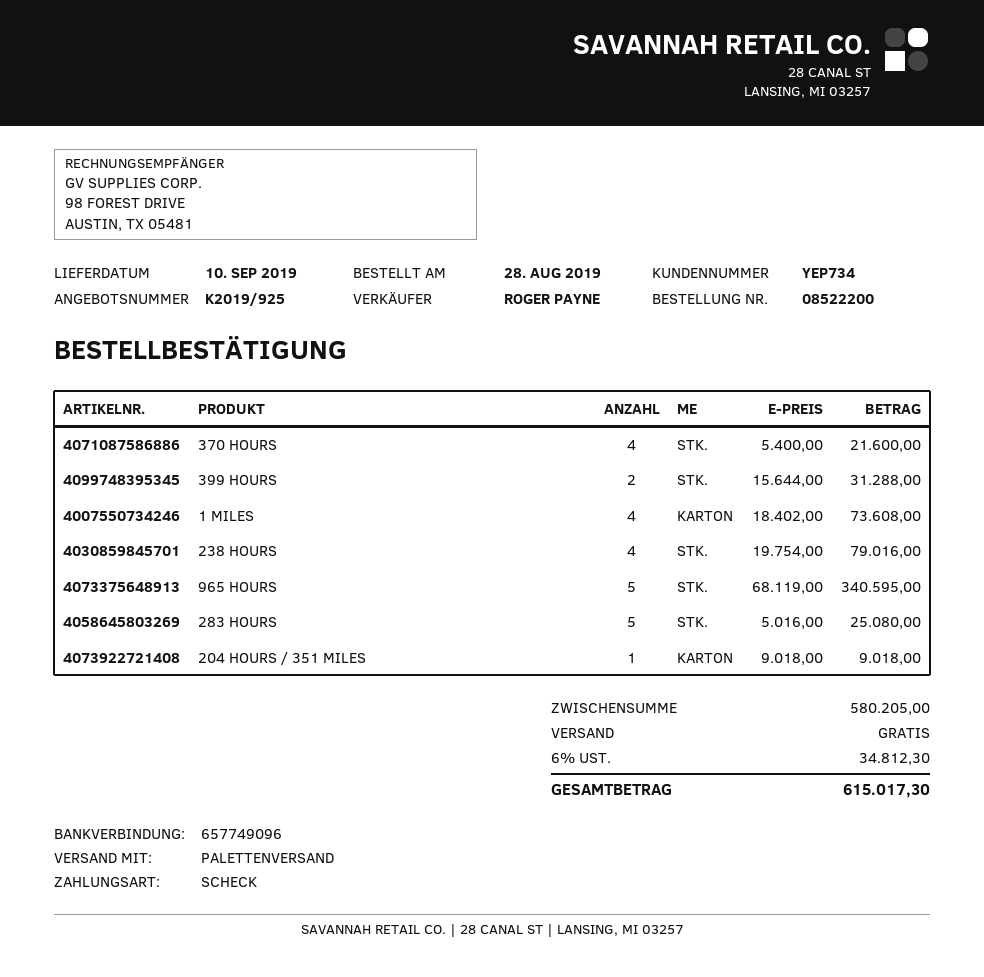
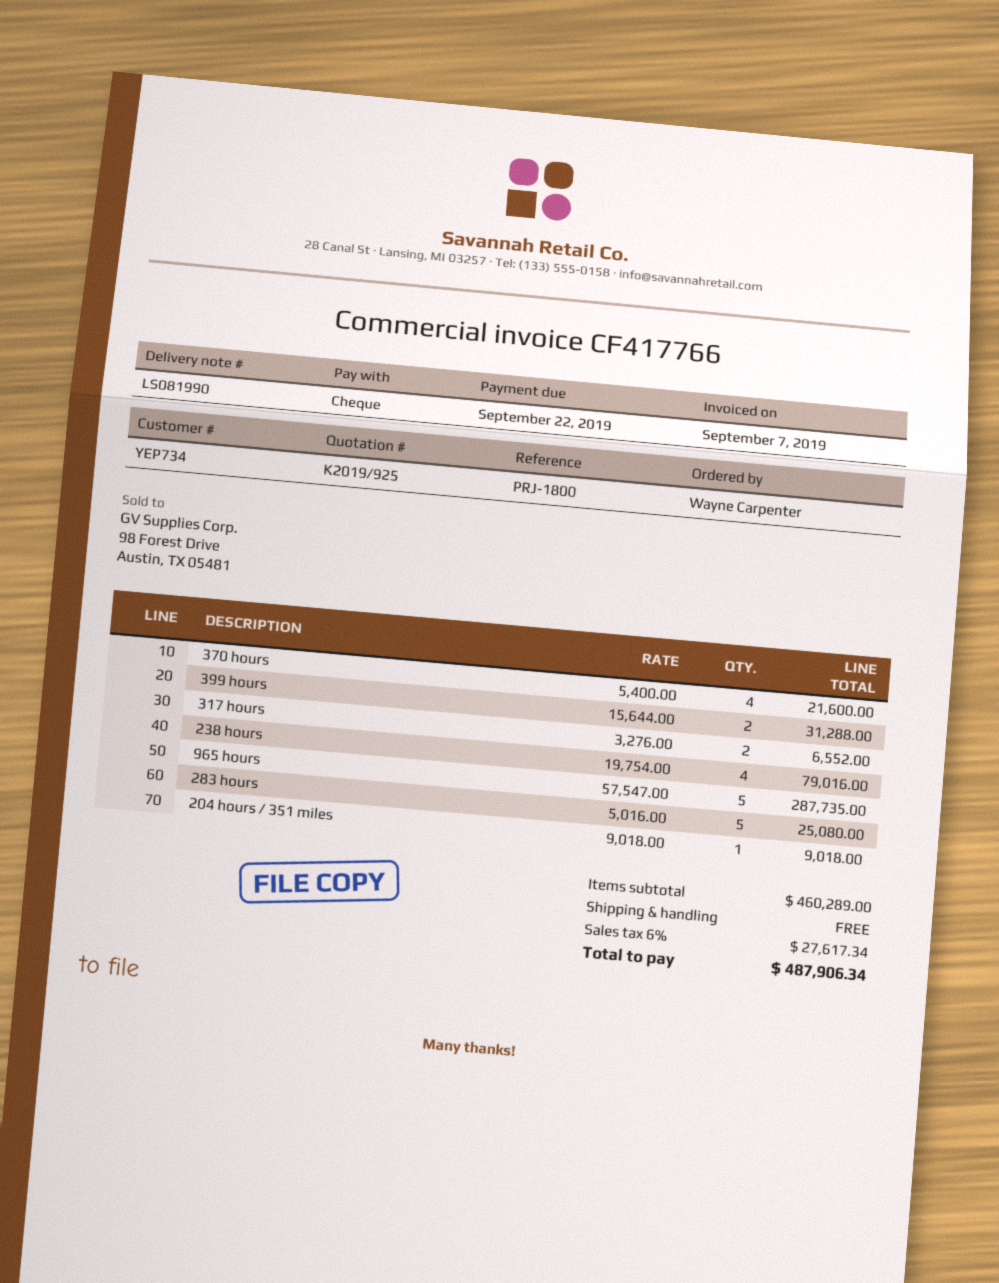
1 MILES: 4 x 18402.00 = 73608.00 -> none
965 HOURS: 5 x 68119.00 = 340595.00 -> 5 x 57547.00 = 287735.00
317 hours: none -> 2 x 3276.00 = 6552.00
subtotal: 580205.00 -> 460289.00
tax: 6% = 34812.30 -> 6% = 27617.34
total: 615017.30 -> 487906.34

